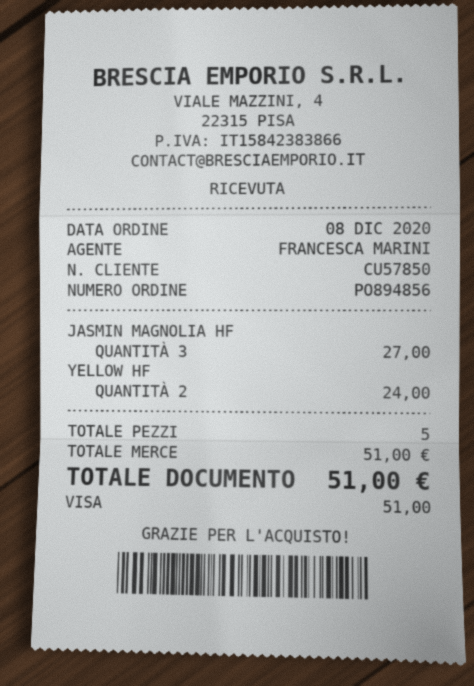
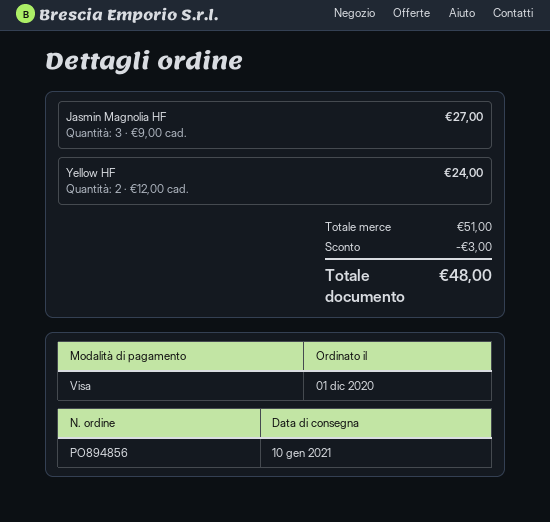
order date: 2020-12-08 -> 2020-12-01
discount: none -> 3.00
total: 51.00 -> 48.00

